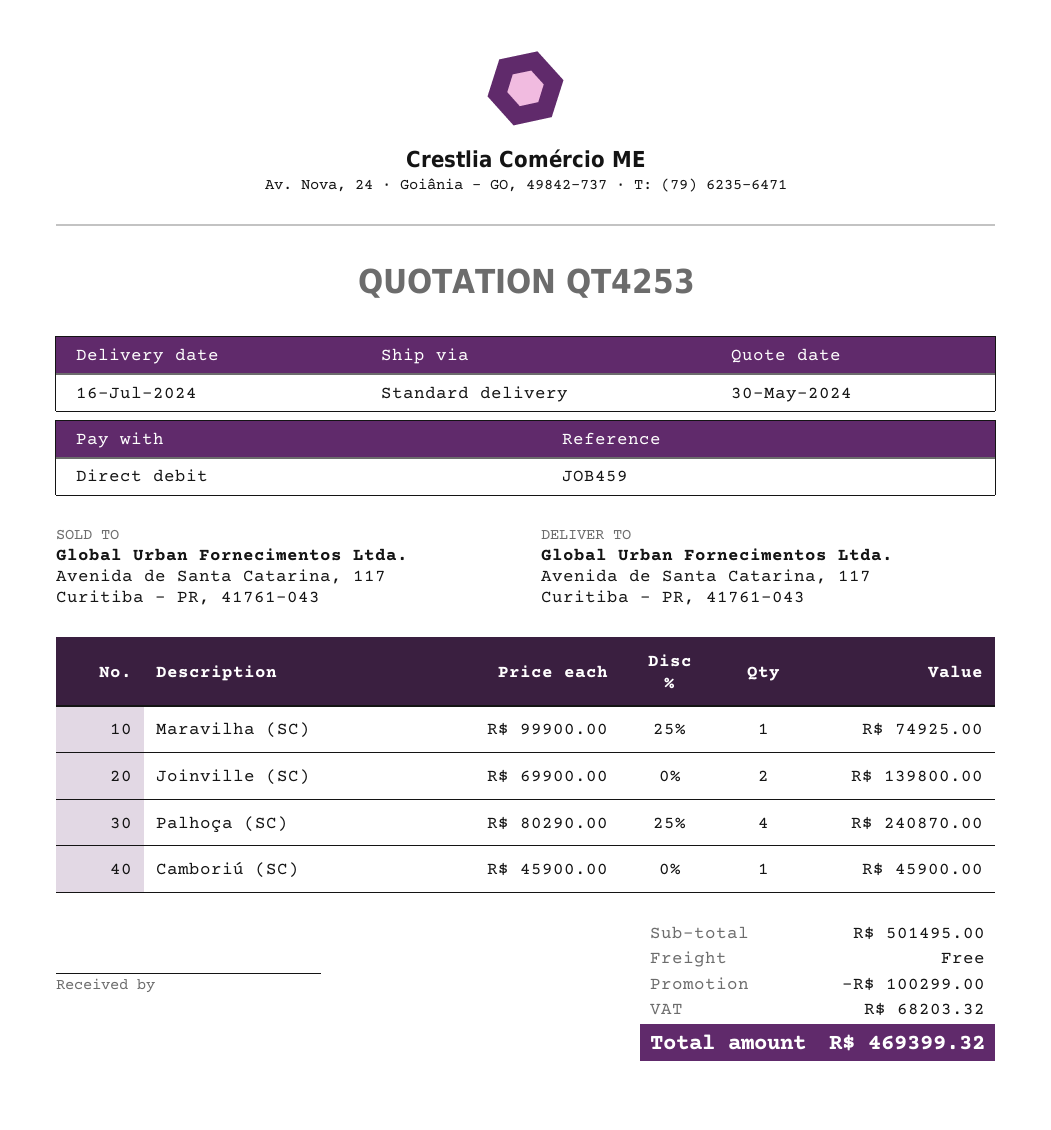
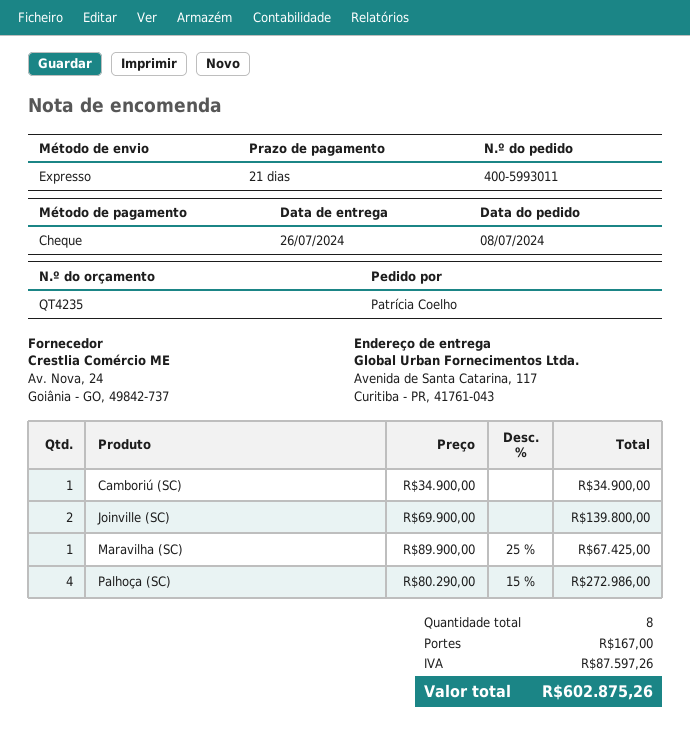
quote number: QT4253 -> QT4235
delivery date: 2024-07-16 -> 2024-07-26
payment method: direct debit -> cheque
shipping method: standard -> express
Maravilha (SC): 1 x 99900.00 - 25% = 74925.00 -> 1 x 89900.00 - 25% = 67425.00
Palhoça (SC): 4 x 80290.00 - 25% = 240870.00 -> 4 x 80290.00 - 15% = 272986.00
Camboriú (SC): 1 x 45900.00 = 45900.00 -> 1 x 34900.00 = 34900.00
discount: 100299.00 -> none
shipping: 0.00 -> 167.00
tax: 68203.32 -> 87597.26
total: 469399.32 -> 602875.26

